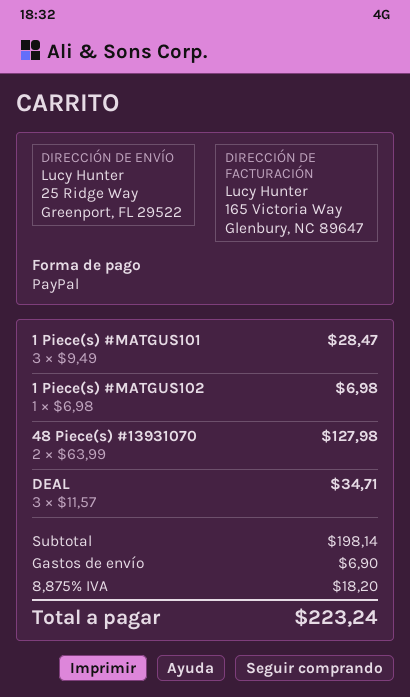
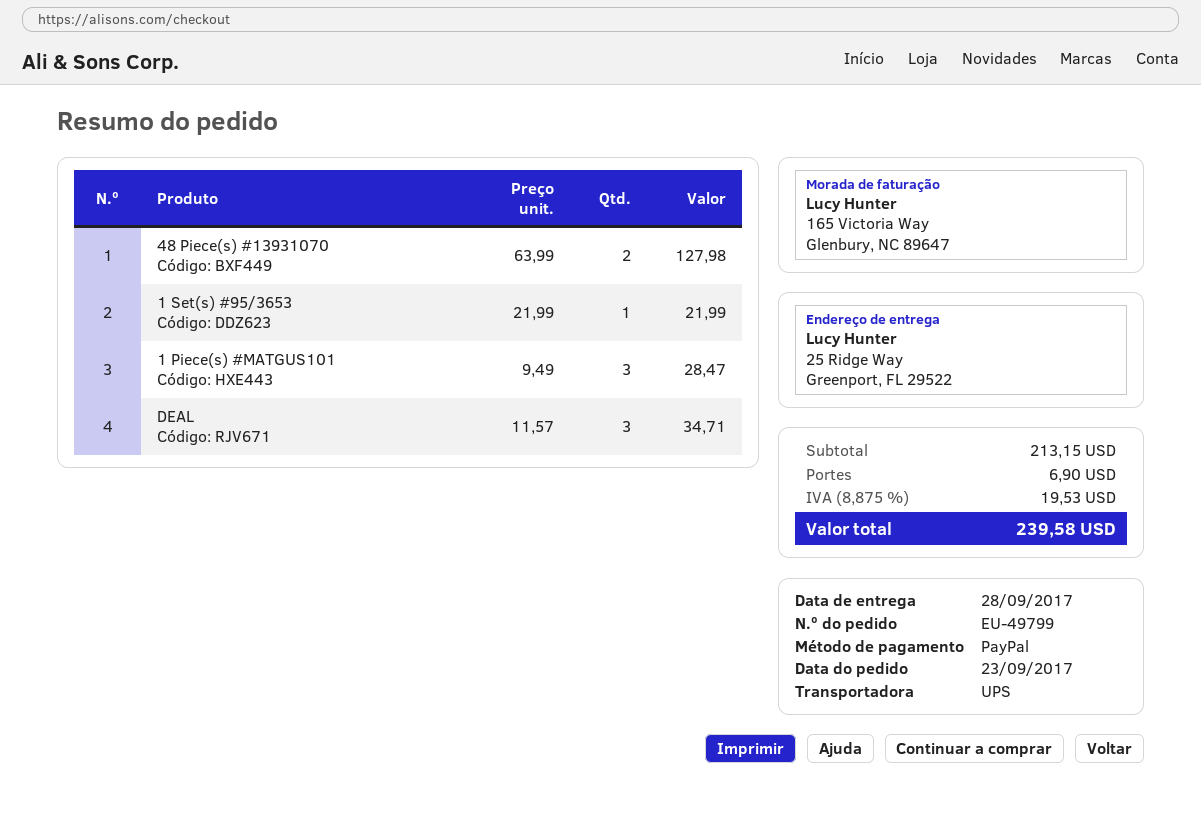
1 Piece(s) #MATGUS102: 1 x 6.98 = 6.98 -> none
1 Set(s) #95/3653: none -> 1 x 21.99 = 21.99
subtotal: 198.14 -> 213.15
tax: 8.875% = 18.20 -> 8.875% = 19.53
total: 223.24 -> 239.58

